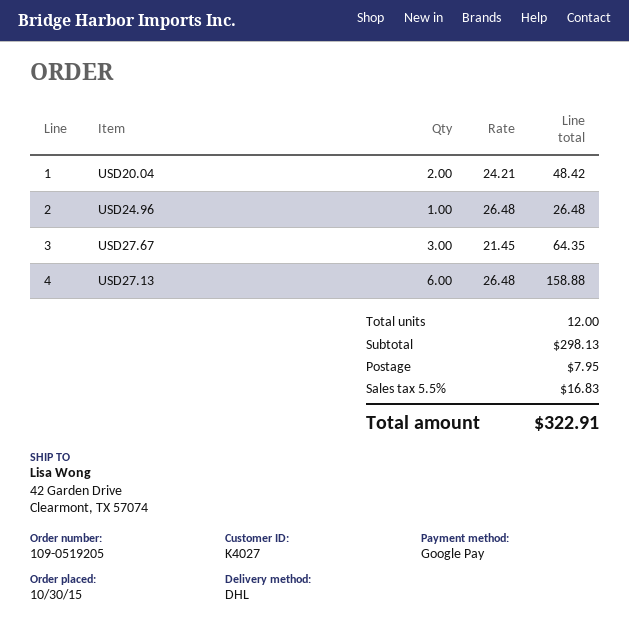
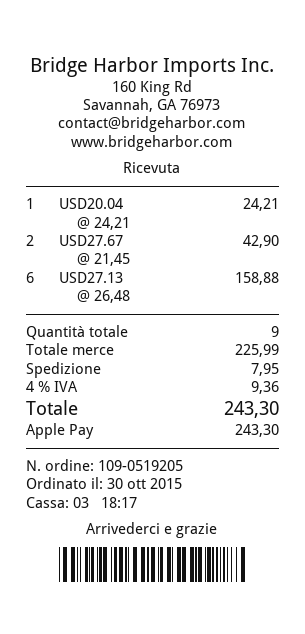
payment method: Google Pay -> Apple Pay
USD20.04: 2 x 24.21 = 48.42 -> 1 x 24.21 = 24.21
USD24.96: 1 x 26.48 = 26.48 -> none
USD27.67: 3 x 21.45 = 64.35 -> 2 x 21.45 = 42.90
total quantity: 12 -> 9
subtotal: 298.13 -> 225.99
tax: 5.5% = 16.83 -> 4% = 9.36
total: 322.91 -> 243.30

